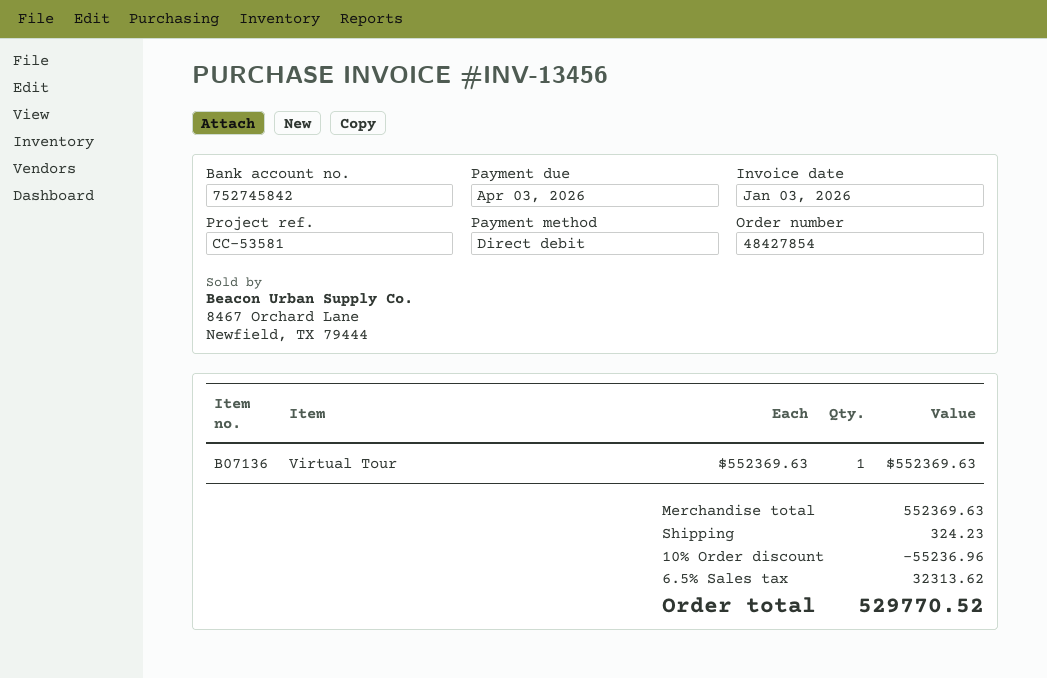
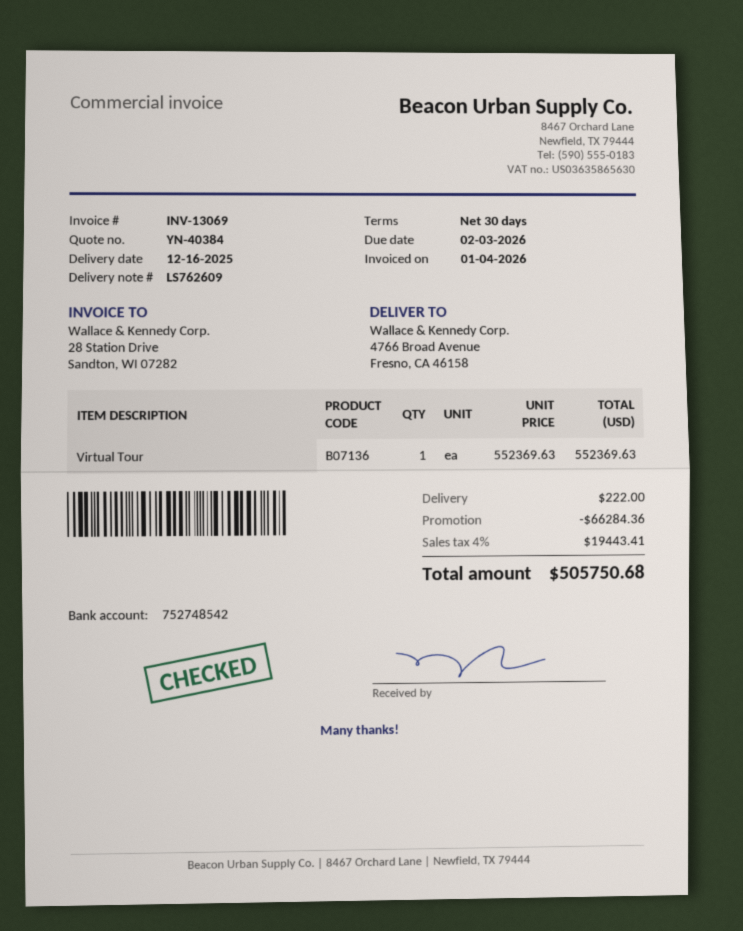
invoice number: INV-13456 -> INV-13069
invoice date: 2026-01-03 -> 2026-01-04
due date: 2026-04-03 -> 2026-02-03
bank account: 752745842 -> 752748542
discount: 55236.96 -> 66284.36
shipping: 324.23 -> 222.00
tax: 6.5% = 32313.62 -> 4% = 19443.41
total: 529770.52 -> 505750.68

